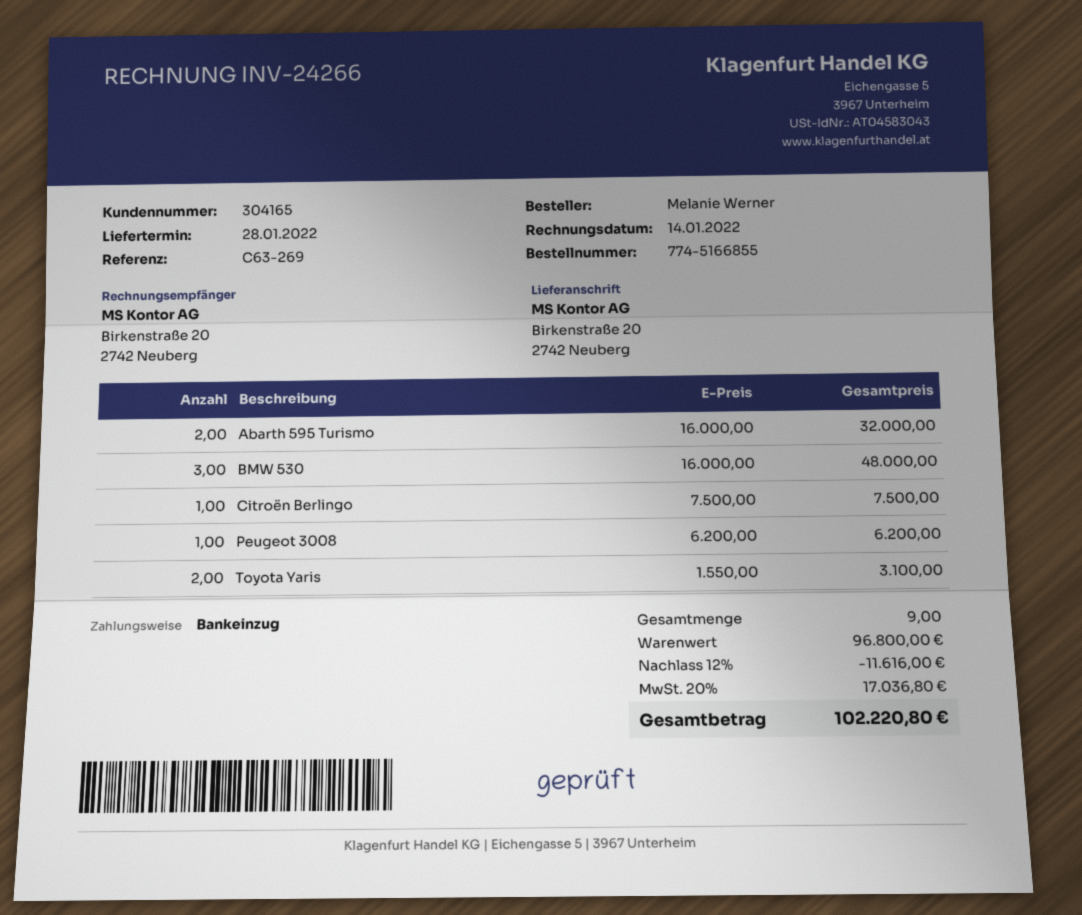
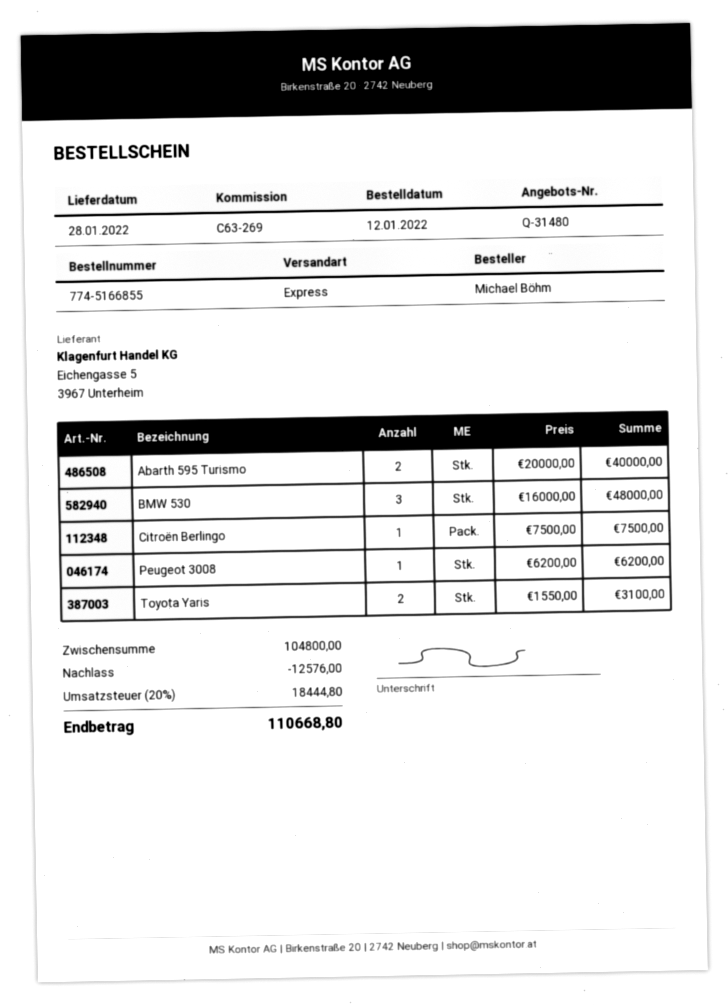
ordered by: Melanie Werner -> Michael Böhm
Abarth 595 Turismo: 2 x 16000.00 = 32000.00 -> 2 x 20000.00 = 40000.00
subtotal: 96800.00 -> 104800.00
discount: 11616.00 -> 12576.00
tax: 20% = 17036.80 -> 20% = 18444.80
total: 102220.80 -> 110668.80

